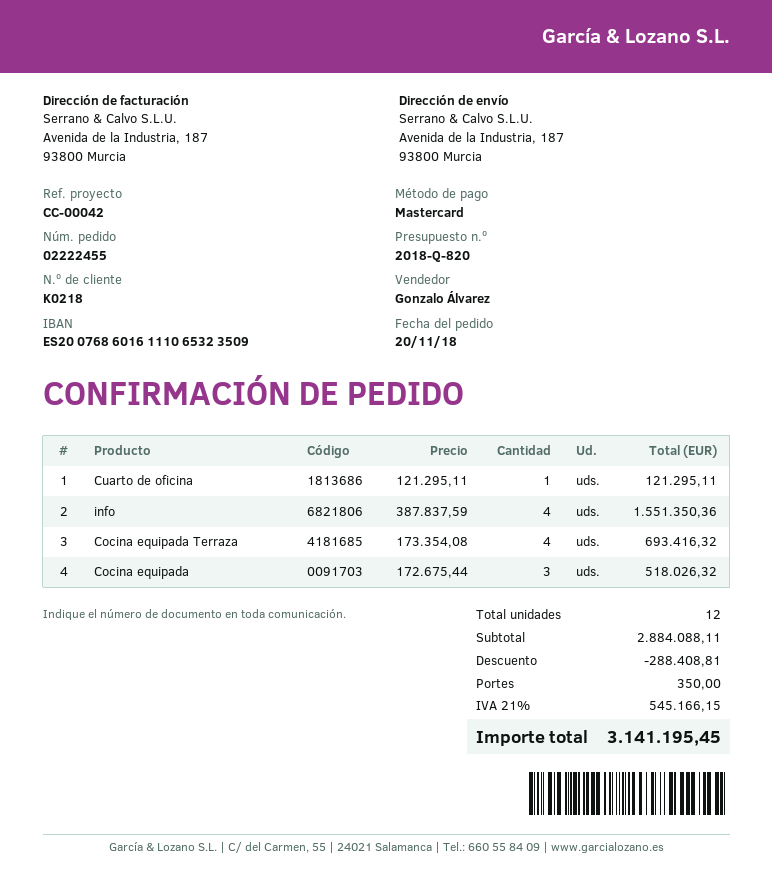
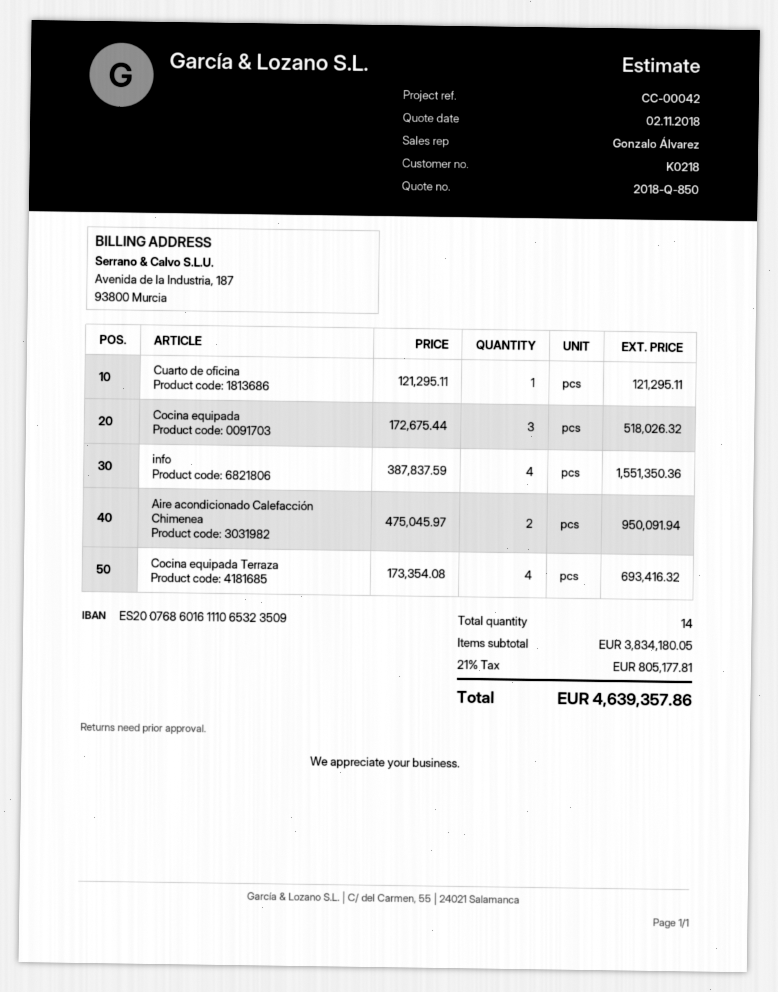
quote number: 2018-Q-820 -> 2018-Q-850
Aire acondicionado Calefacción Chimenea: none -> 2 x 475045.97 = 950091.94
total quantity: 12 -> 14
subtotal: 2884088.11 -> 3834180.05
discount: 288408.81 -> none
shipping: 350.00 -> none
tax: 21% = 545166.15 -> 21% = 805177.81
total: 3141195.45 -> 4639357.86

